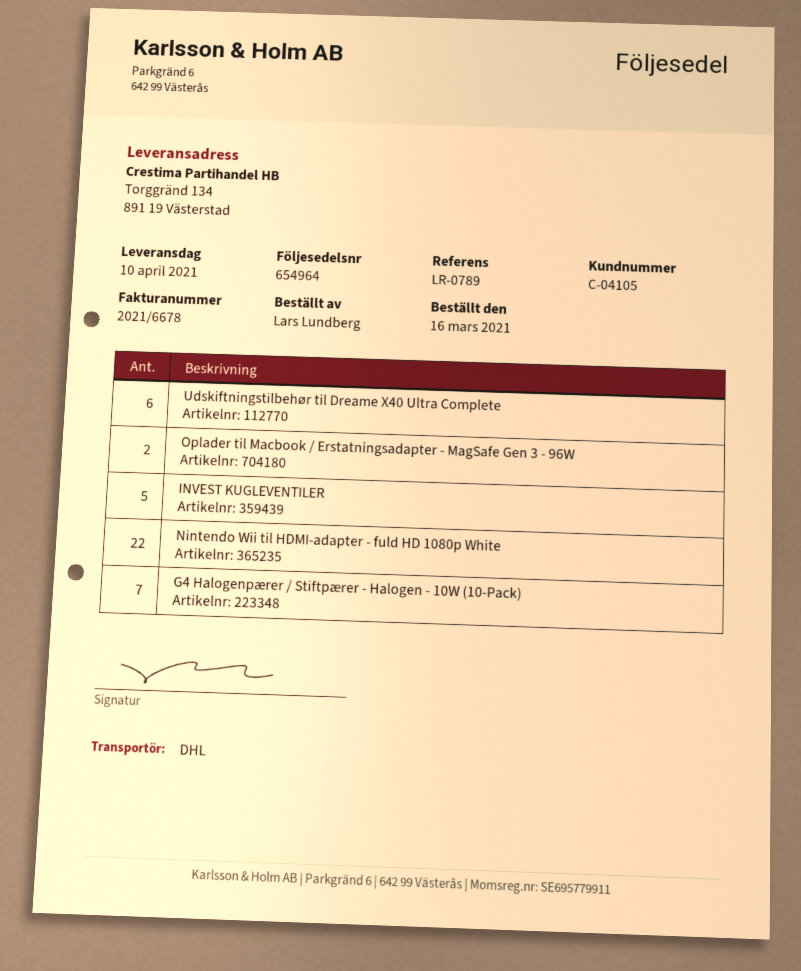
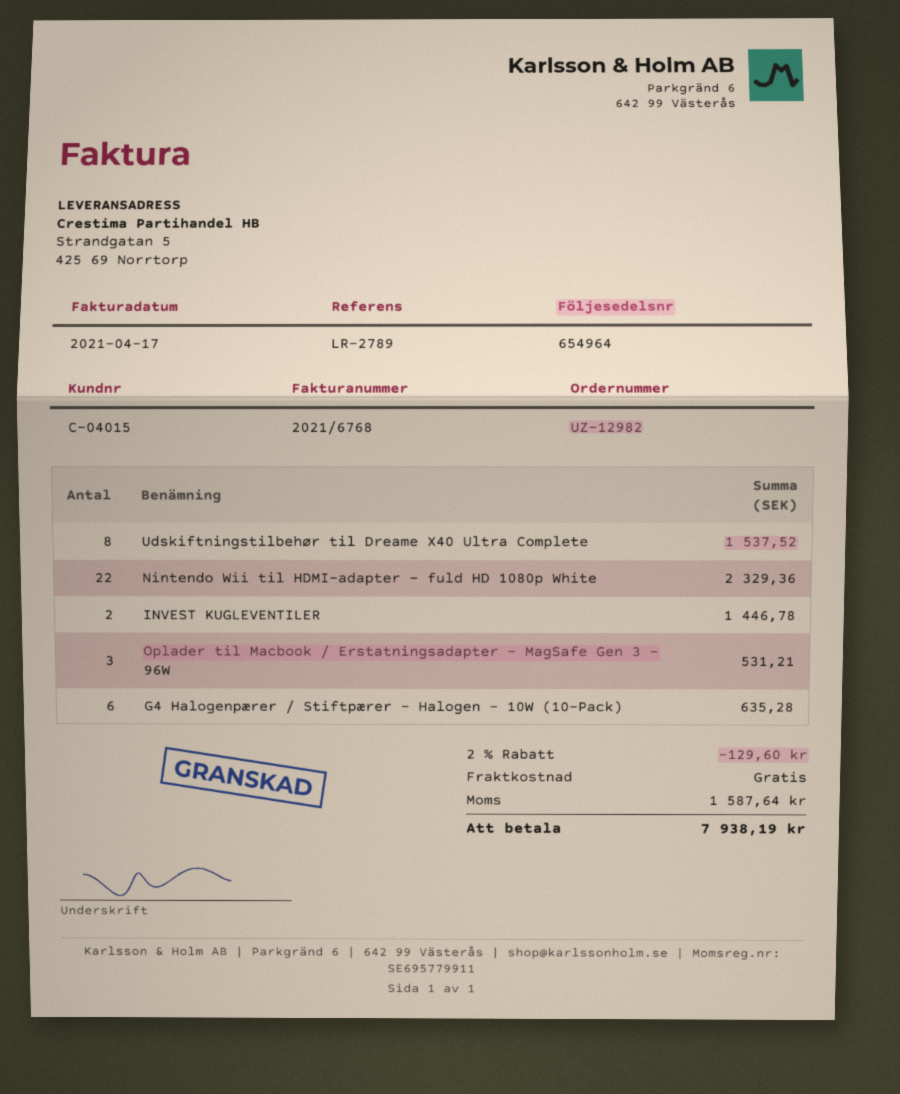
invoice number: 2021/6678 -> 2021/6768
customer number: C-04105 -> C-04015
reference: LR-0789 -> LR-2789
ship to: Torggränd 134, 891 19 Västerstad -> Strandgatan 5, 425 69 Norrtorp
Udskiftningstilbehør til Dreame X40 Ultra Complete: 6 -> 8
Oplader til Macbook / Erstatningsadapter - MagSafe Gen 3 - 96W: 2 -> 3
INVEST KUGLEVENTILER: 5 -> 2
G4 Halogenpærer / Stiftpærer - Halogen - 10W (10-Pack): 7 -> 6

